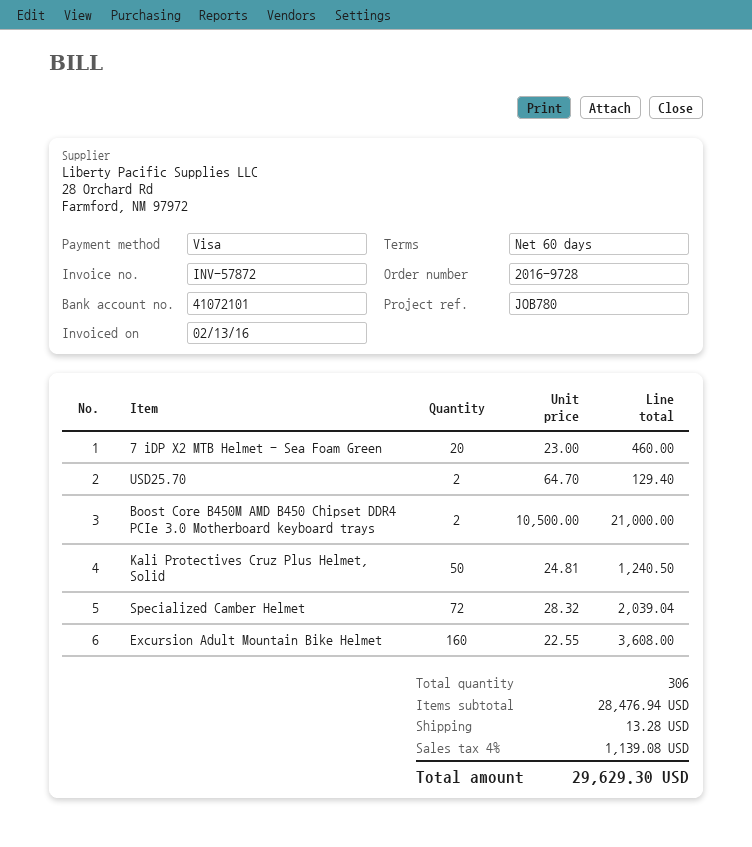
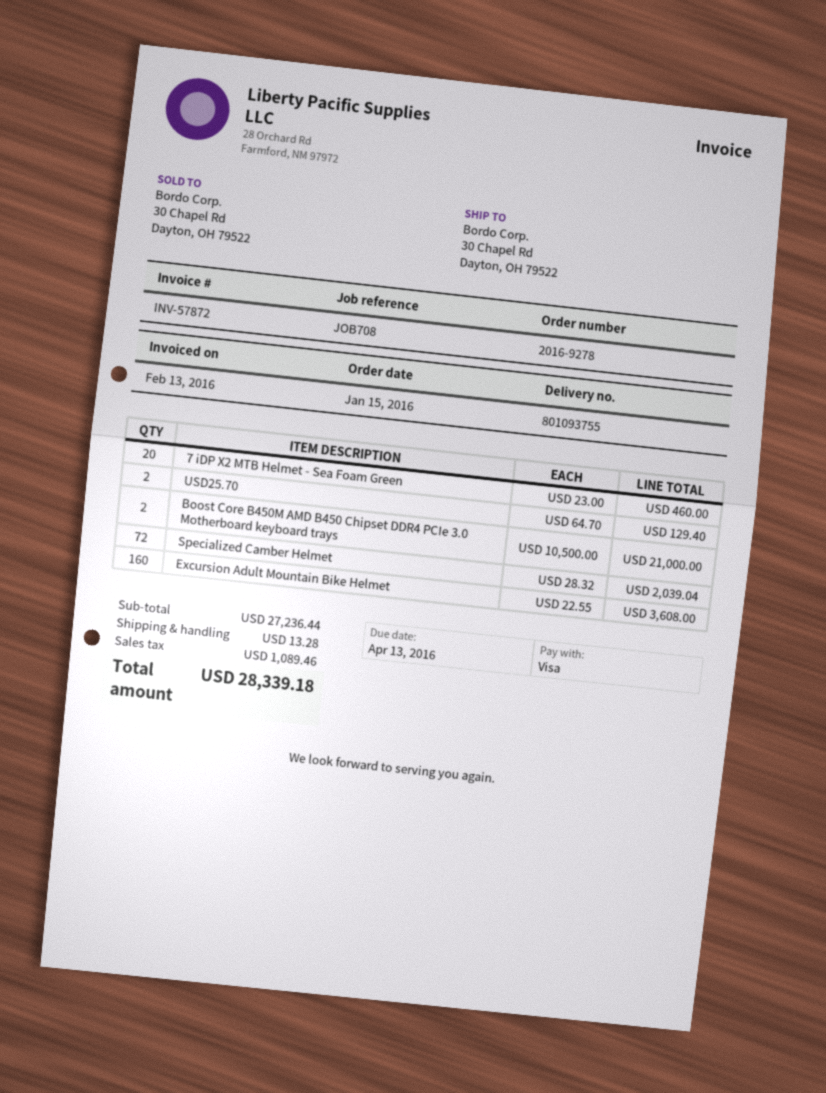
order number: 2016-9728 -> 2016-9278
reference: JOB780 -> JOB708
Kali Protectives Cruz Plus Helmet, Solid: 50 x 24.81 = 1240.50 -> none
subtotal: 28476.94 -> 27236.44
tax: 1139.08 -> 1089.46
total: 29629.30 -> 28339.18

